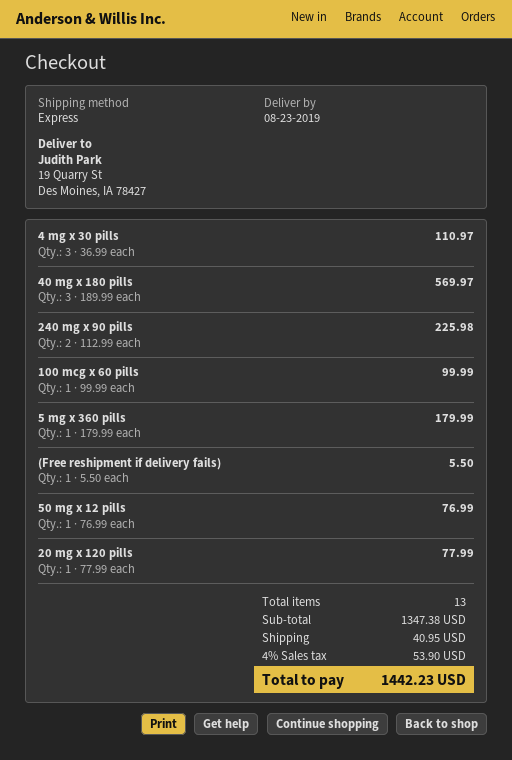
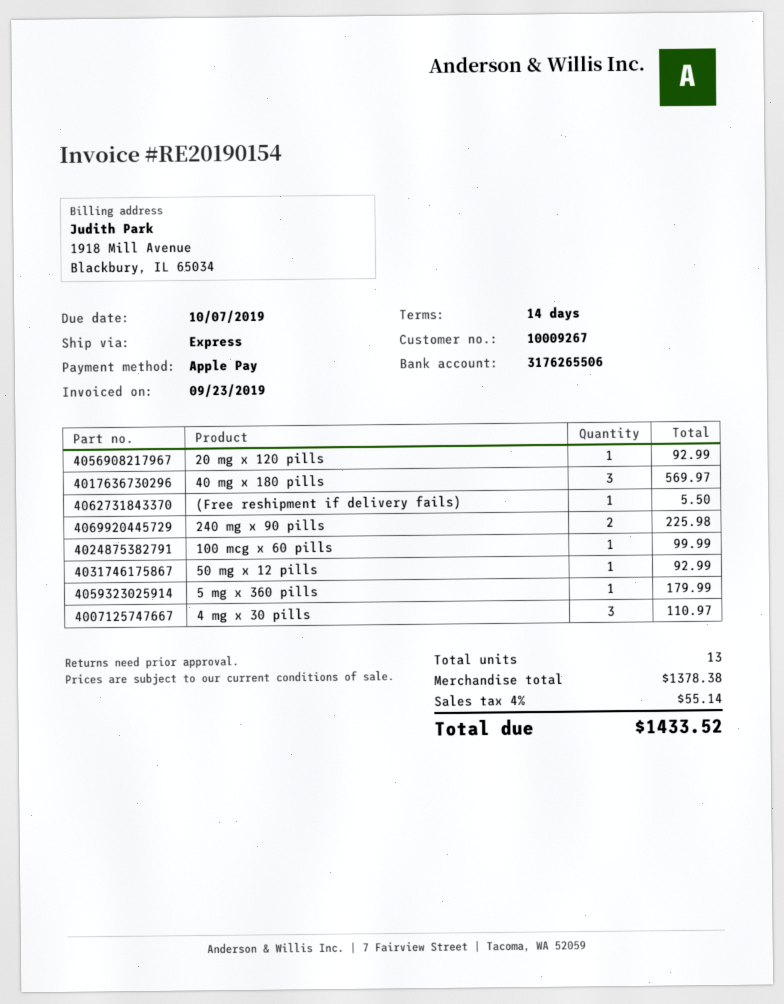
50 mg x 12 pills: 1 for 76.99 -> 1 for 92.99
20 mg x 120 pills: 1 for 77.99 -> 1 for 92.99
subtotal: 1347.38 -> 1378.38
shipping: 40.95 -> none
tax: 4% = 53.90 -> 4% = 55.14
total: 1442.23 -> 1433.52

